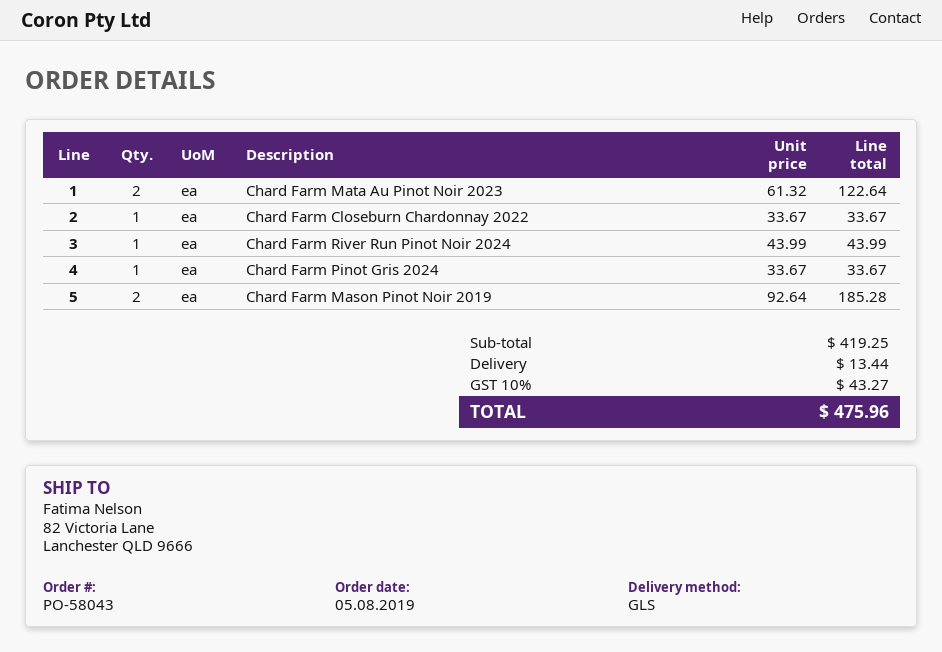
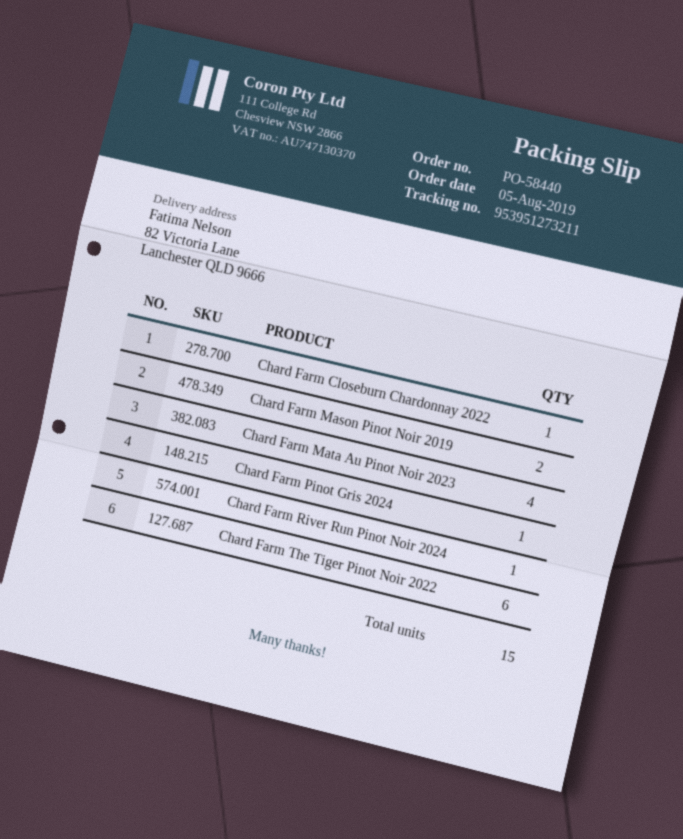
order number: PO-58043 -> PO-58440
Chard Farm Mata Au Pinot Noir 2023: 2 -> 4
Chard Farm The Tiger Pinot Noir 2022: none -> 6

